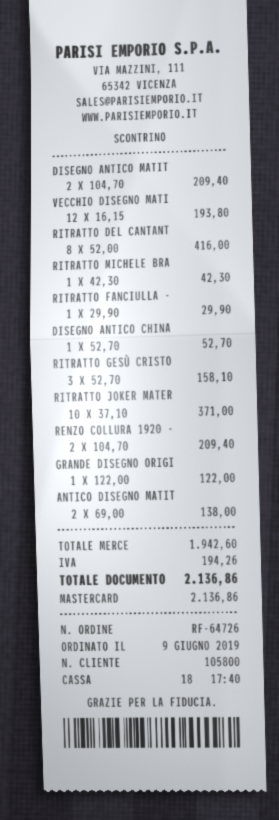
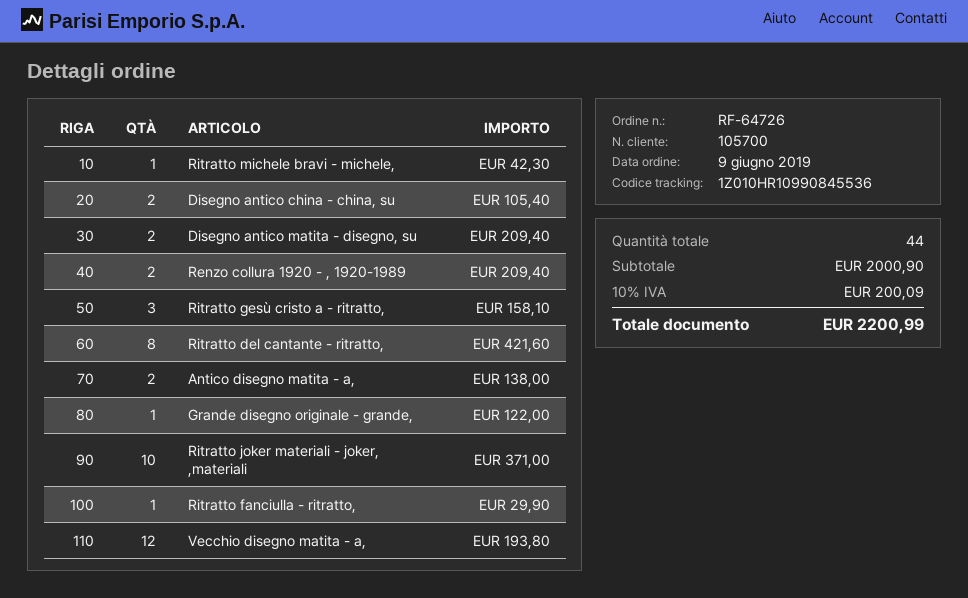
customer number: 105800 -> 105700
RITRATTO DEL CANTANT: 8 for 416.00 -> 8 for 421.60
DISEGNO ANTICO CHINA: 1 for 52.70 -> 2 for 105.40
subtotal: 1942.60 -> 2000.90
tax: 194.26 -> 200.09
total: 2136.86 -> 2200.99

